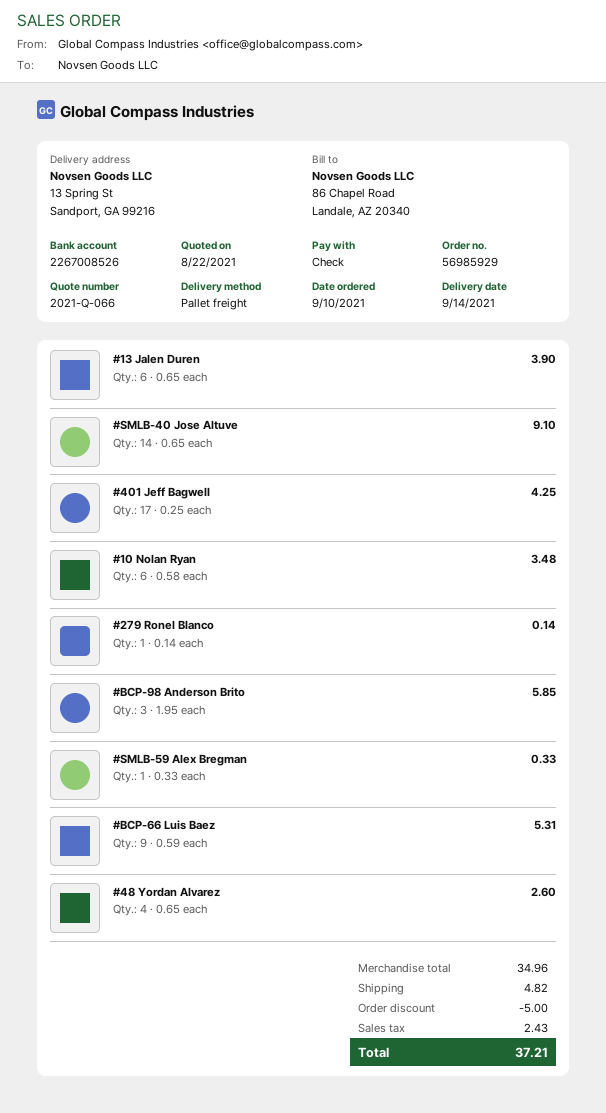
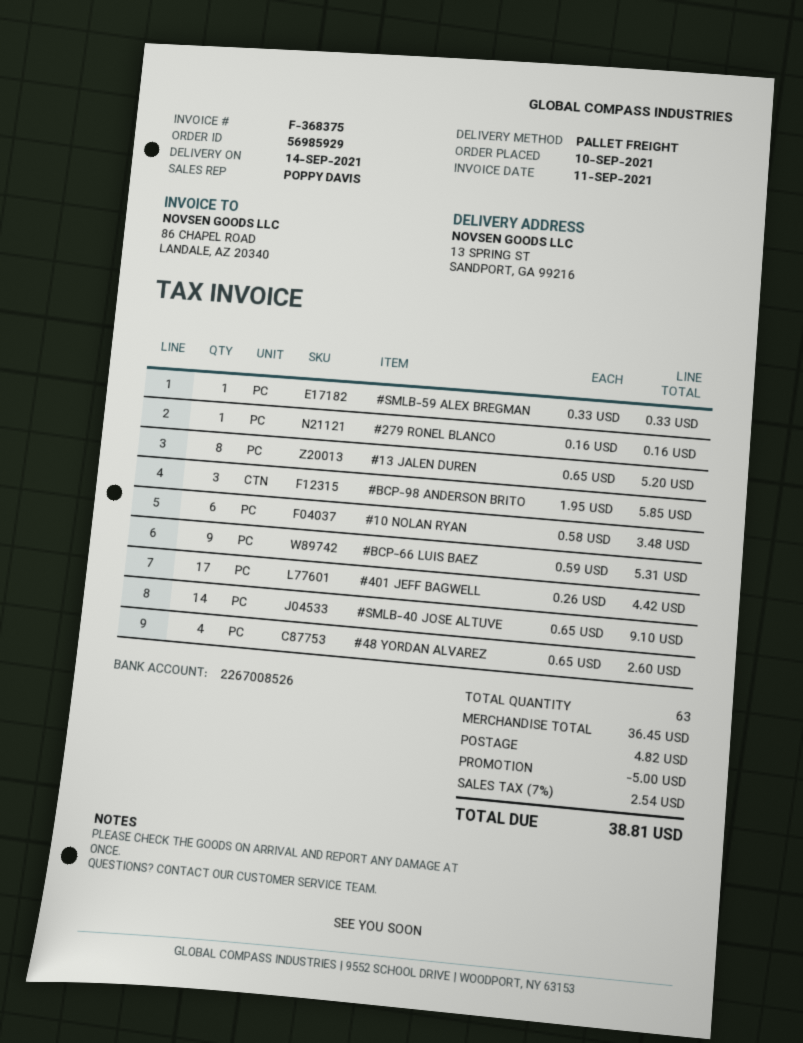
#13 Jalen Duren: 6 x 0.65 = 3.90 -> 8 x 0.65 = 5.20
#401 Jeff Bagwell: 17 x 0.25 = 4.25 -> 17 x 0.26 = 4.42
#279 Ronel Blanco: 1 x 0.14 = 0.14 -> 1 x 0.16 = 0.16
subtotal: 34.96 -> 36.45
tax: 2.43 -> 2.54
total: 37.21 -> 38.81

